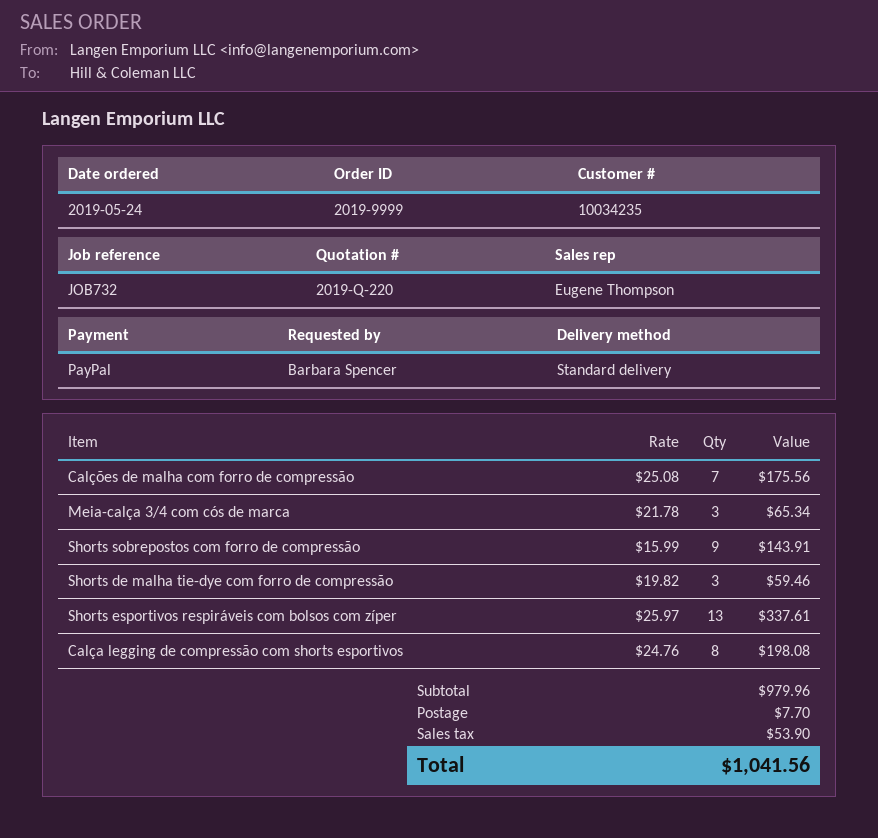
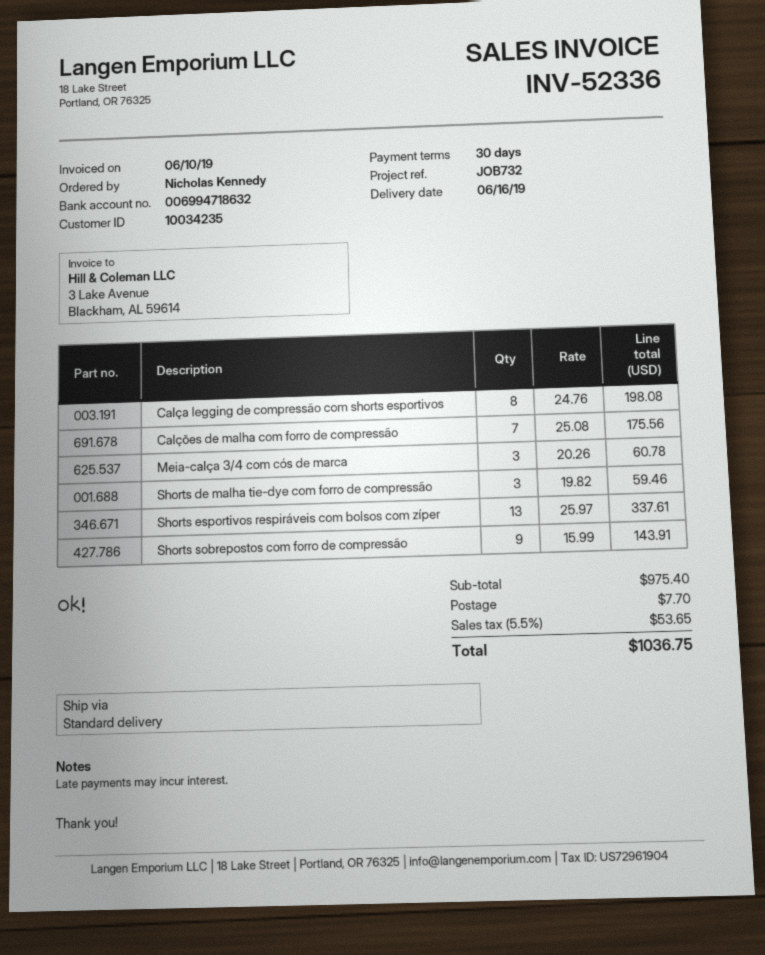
ordered by: Barbara Spencer -> Nicholas Kennedy
Meia-calça 3/4 com cós de marca: 3 x 21.78 = 65.34 -> 3 x 20.26 = 60.78
subtotal: 979.96 -> 975.40
tax: 53.90 -> 53.65
total: 1041.56 -> 1036.75

